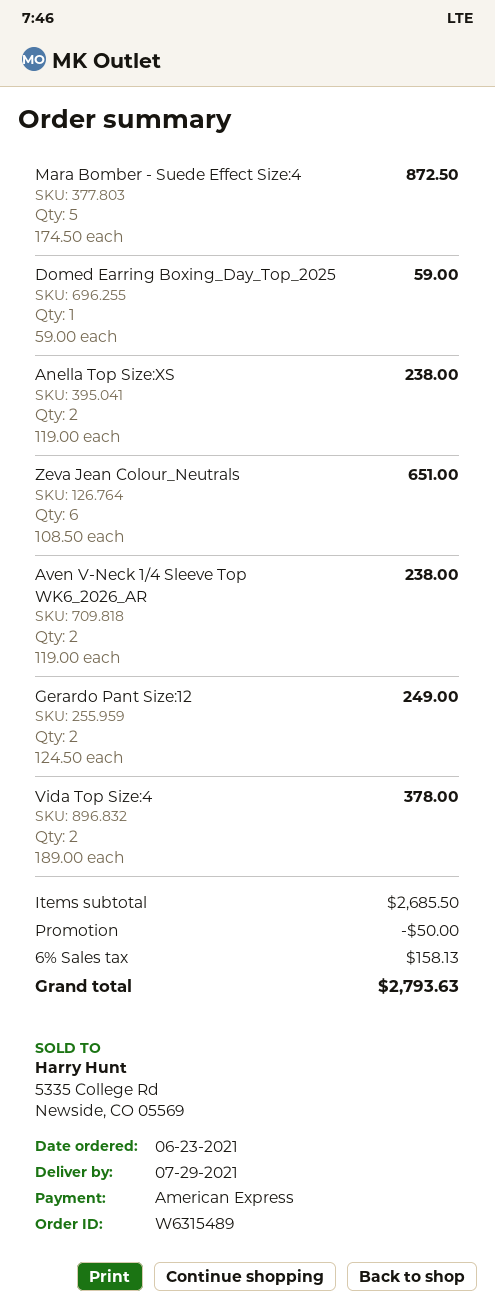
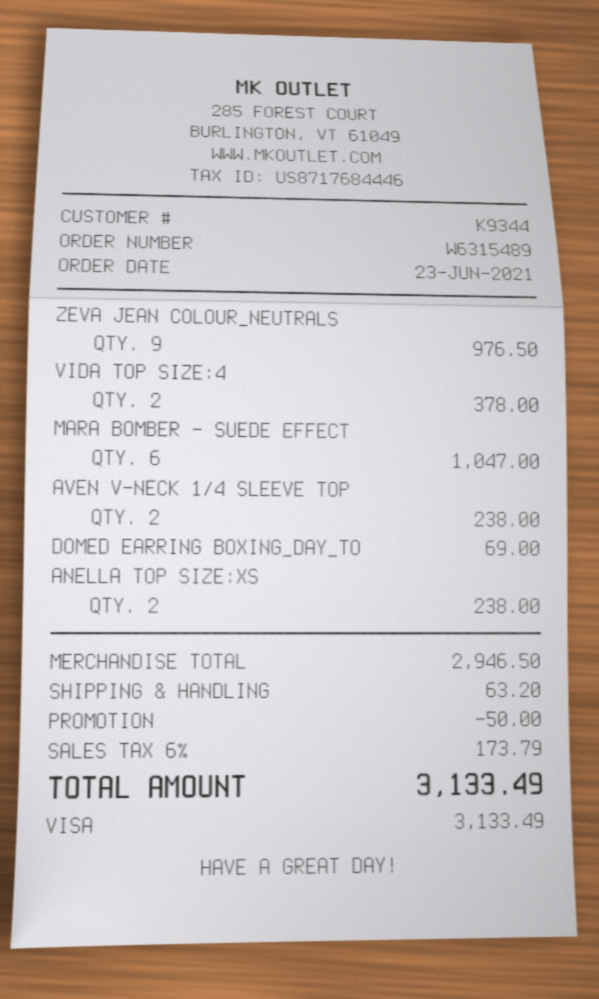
payment method: American Express -> Visa
Mara Bomber - Suede Effect Size:4: 5 for 872.50 -> 6 for 1047.00
Domed Earring Boxing_Day_Top_2025: 1 for 59.00 -> 1 for 69.00
Zeva Jean Colour_Neutrals: 6 for 651.00 -> 9 for 976.50
Gerardo Pant Size:12: 2 for 249.00 -> none
subtotal: 2685.50 -> 2946.50
shipping: none -> 63.20
tax: 6% = 158.13 -> 6% = 173.79
total: 2793.63 -> 3133.49

